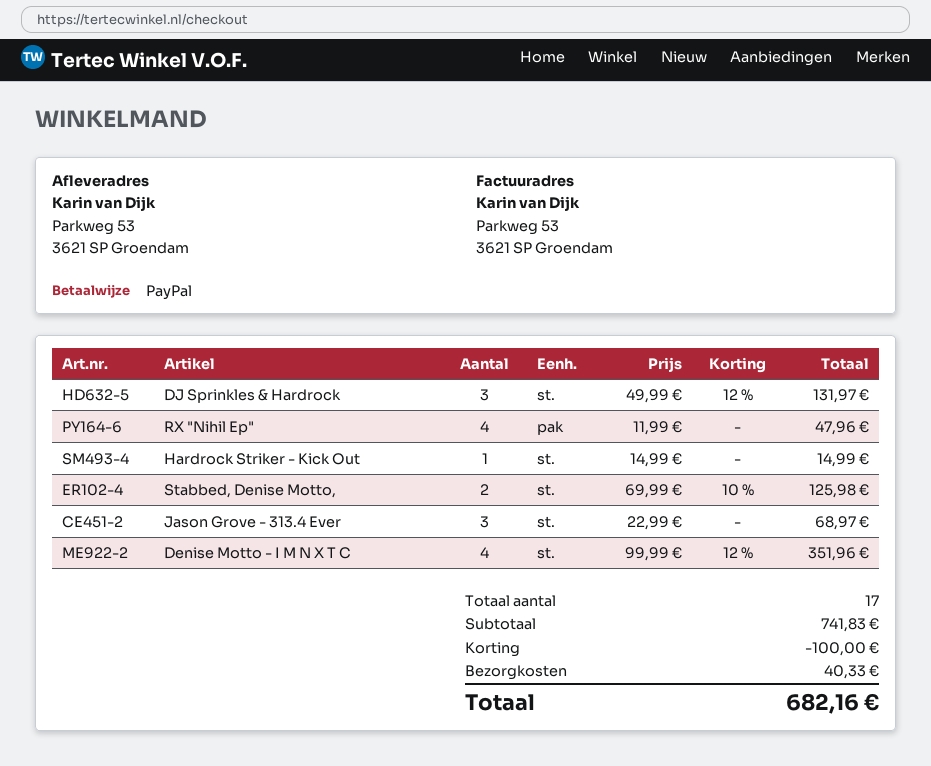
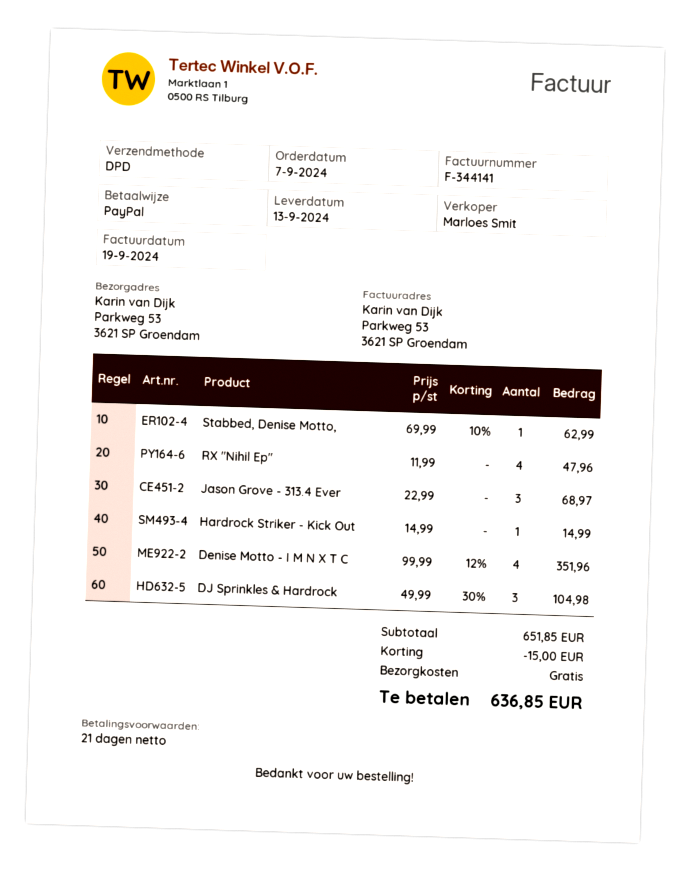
DJ Sprinkles & Hardrock: 3 x 49.99 - 12% = 131.97 -> 3 x 49.99 - 30% = 104.98
Stabbed, Denise Motto,: 2 x 69.99 - 10% = 125.98 -> 1 x 69.99 - 10% = 62.99
subtotal: 741.83 -> 651.85
discount: 100.00 -> 15.00
shipping: 40.33 -> 0.00
total: 682.16 -> 636.85

